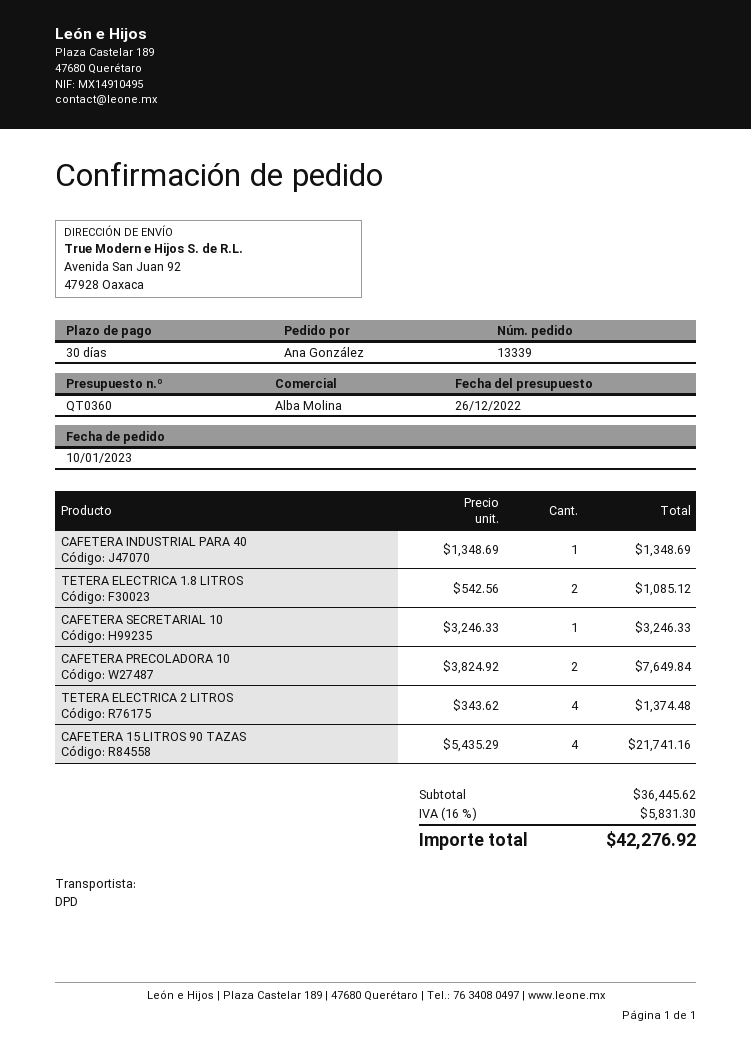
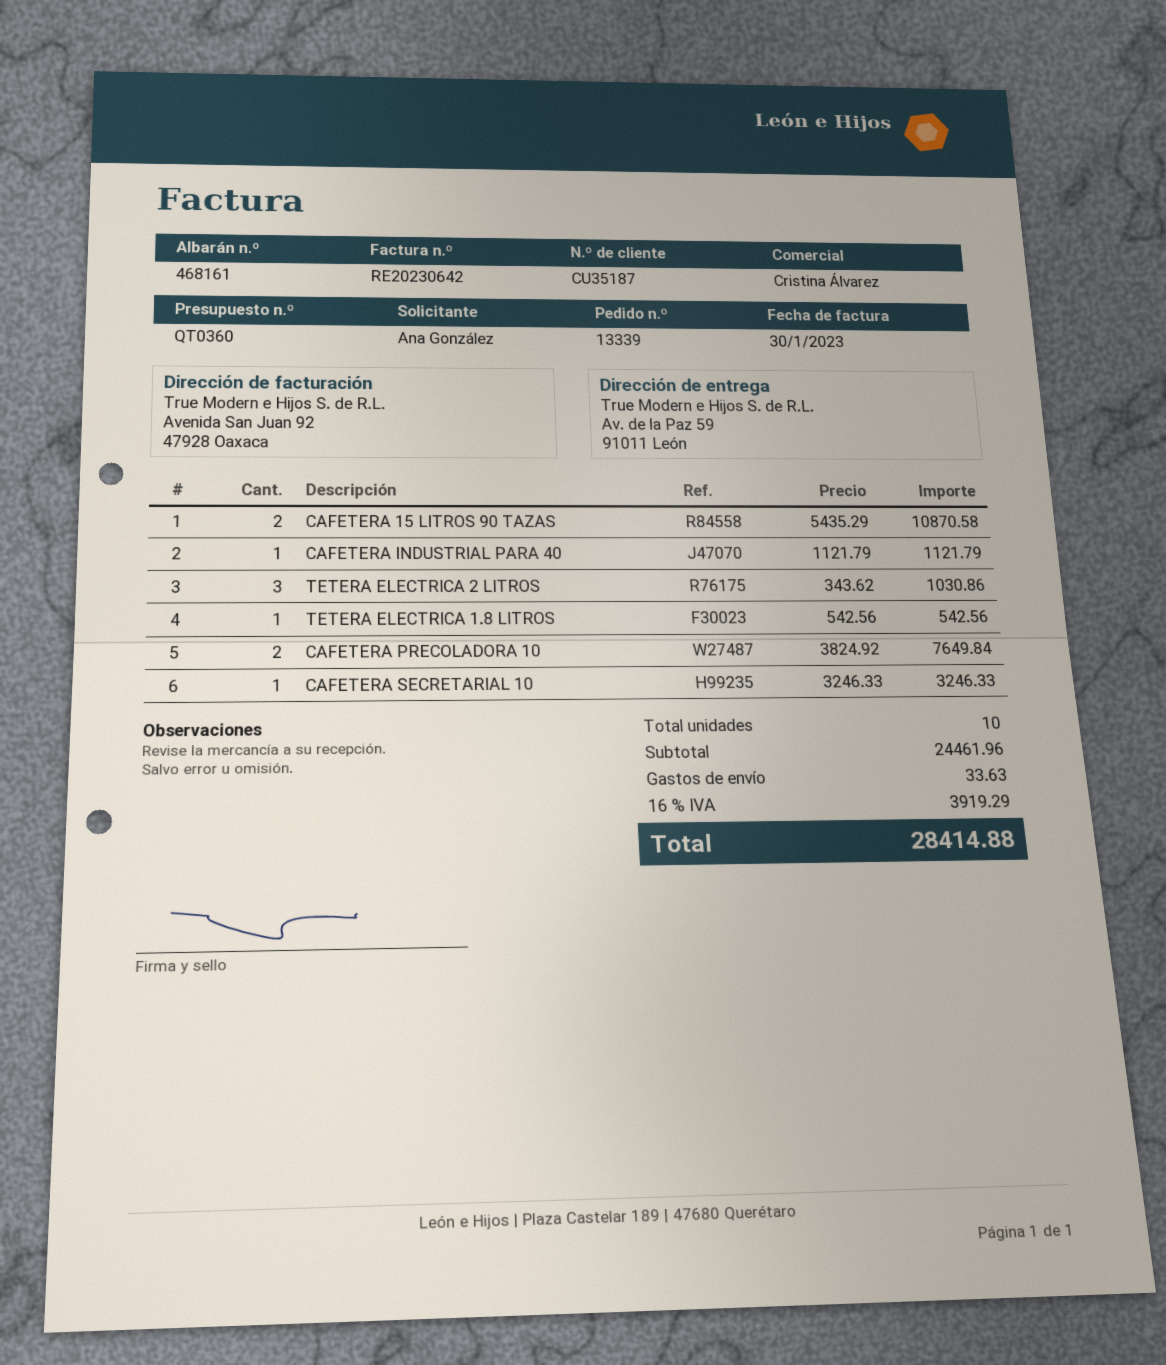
sales rep: Alba Molina -> Cristina Álvarez
ship to: Avenida San Juan 92, 47928 Oaxaca -> Av. de la Paz 59, 91011 León
CAFETERA INDUSTRIAL PARA 40: 1 x 1348.69 = 1348.69 -> 1 x 1121.79 = 1121.79
TETERA ELECTRICA 1.8 LITROS: 2 x 542.56 = 1085.12 -> 1 x 542.56 = 542.56
TETERA ELECTRICA 2 LITROS: 4 x 343.62 = 1374.48 -> 3 x 343.62 = 1030.86
CAFETERA 15 LITROS 90 TAZAS: 4 x 5435.29 = 21741.16 -> 2 x 5435.29 = 10870.58
subtotal: 36445.62 -> 24461.96
shipping: none -> 33.63
tax: 16% = 5831.30 -> 16% = 3919.29
total: 42276.92 -> 28414.88

